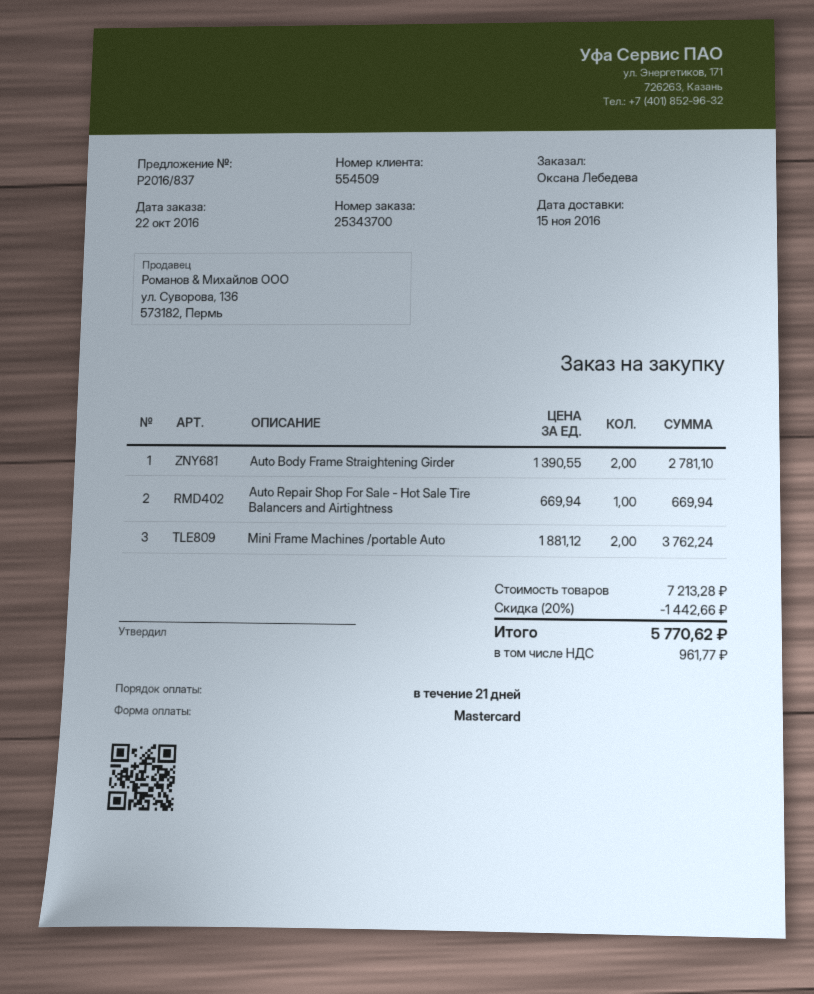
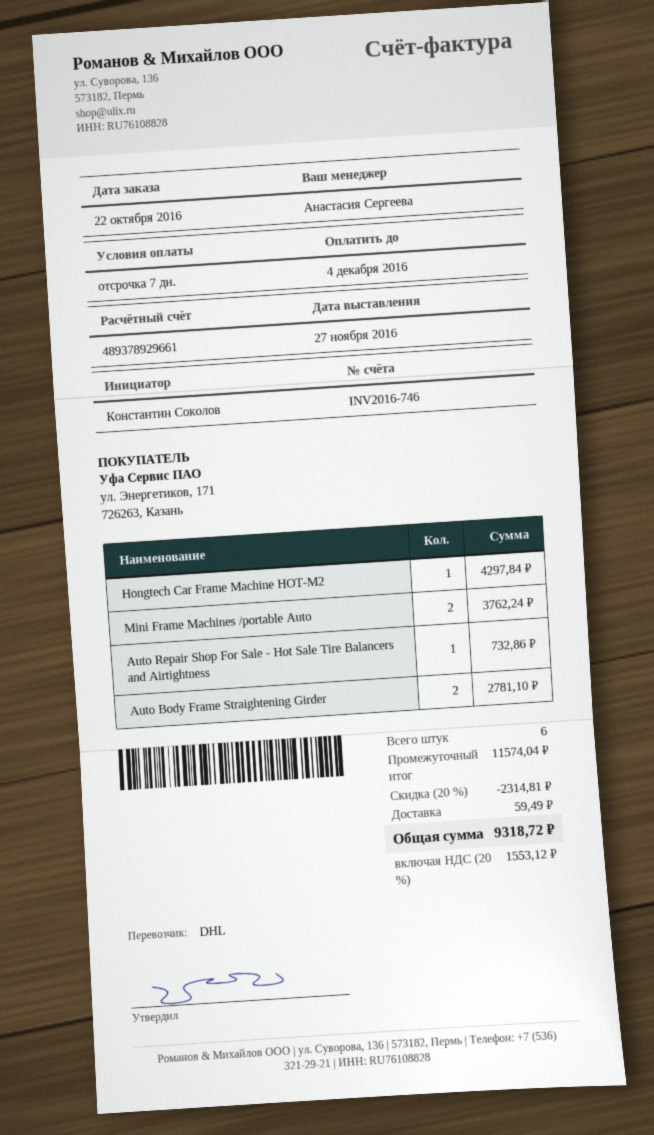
payment terms: 21 days -> 7 days
ordered by: Оксана Лебедева -> Константин Соколов
Auto Repair Shop For Sale - Hot Sale Tire Balancers and Airtightness: 1 for 669.94 -> 1 for 732.86
Hongtech Car Frame Machine HOT-M2: none -> 1 for 4297.84
subtotal: 7213.28 -> 11574.04
discount: 20% = 1442.66 -> 20% = 2314.81
shipping: none -> 59.49
tax: 961.77 -> 1553.12
total: 5770.62 -> 9318.72

